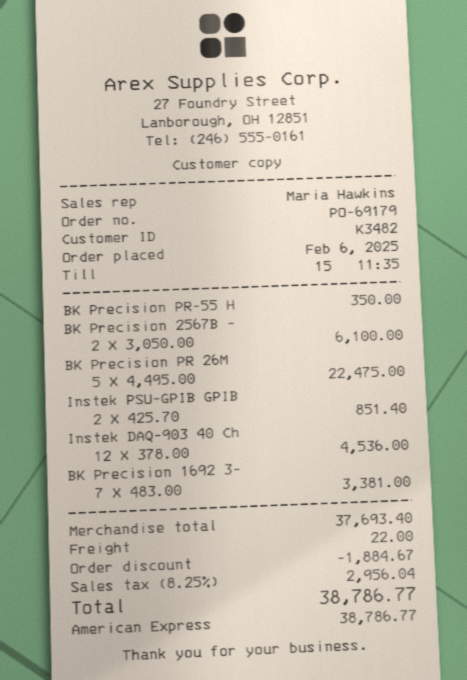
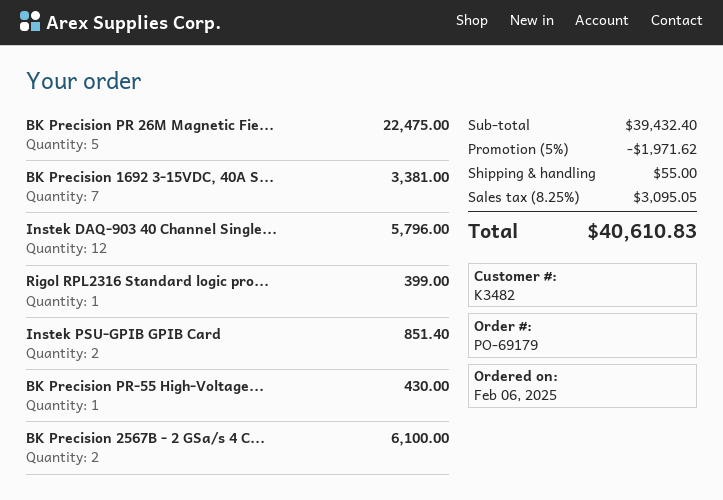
BK Precision PR-55 H: 1 for 350.00 -> 1 for 430.00
Instek DAQ-903 40 Ch: 12 for 4536.00 -> 12 for 5796.00
Rigol RPL2316 Standard logic pro...: none -> 1 for 399.00
subtotal: 37693.40 -> 39432.40
discount: 1884.67 -> 1971.62
shipping: 22.00 -> 55.00
tax: 8.25% = 2956.04 -> 8.25% = 3095.05
total: 38786.77 -> 40610.83

